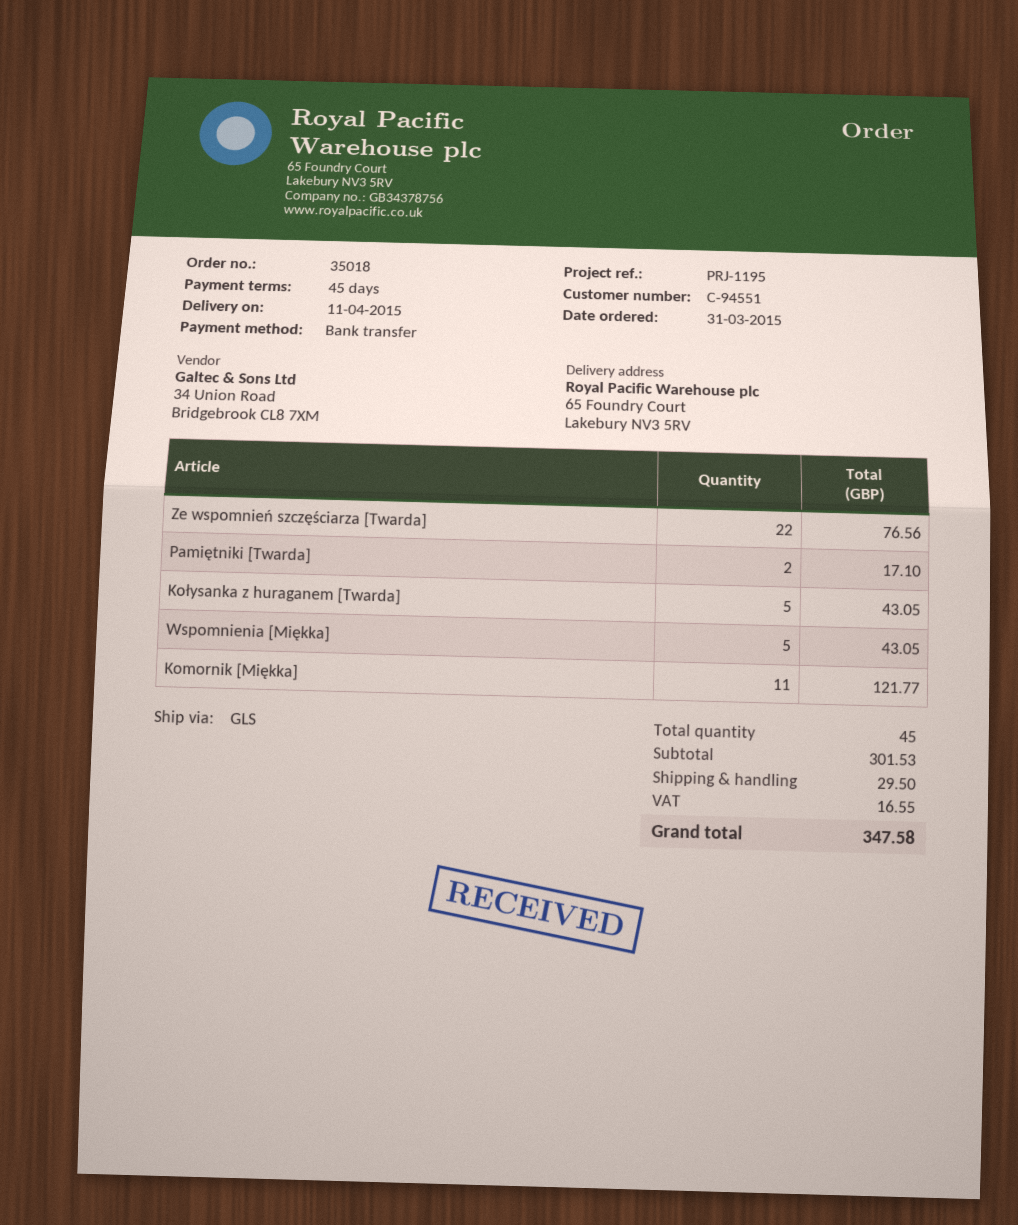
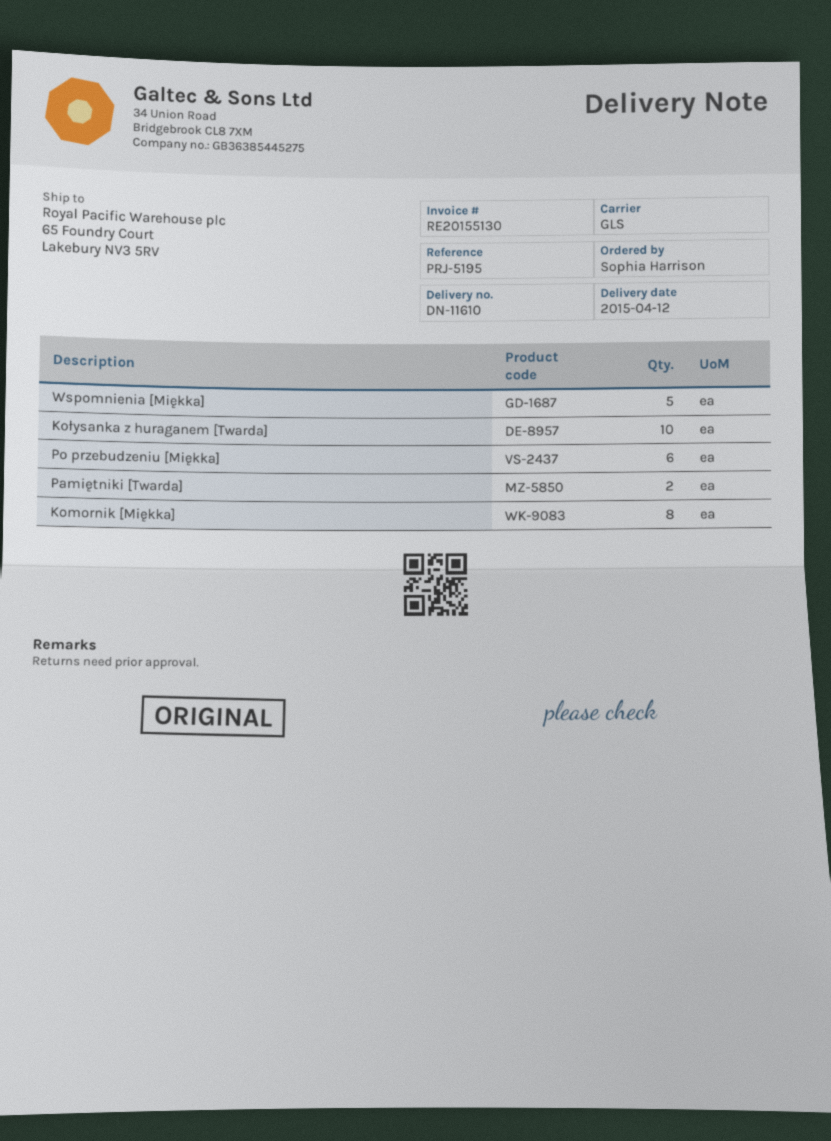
delivery date: 2015-04-11 -> 2015-04-12
reference: PRJ-1195 -> PRJ-5195
Ze wspomnień szczęściarza [Twarda]: 22 -> none
Kołysanka z huraganem [Twarda]: 5 -> 10
Komornik [Miękka]: 11 -> 8
Po przebudzeniu [Miękka]: none -> 6

